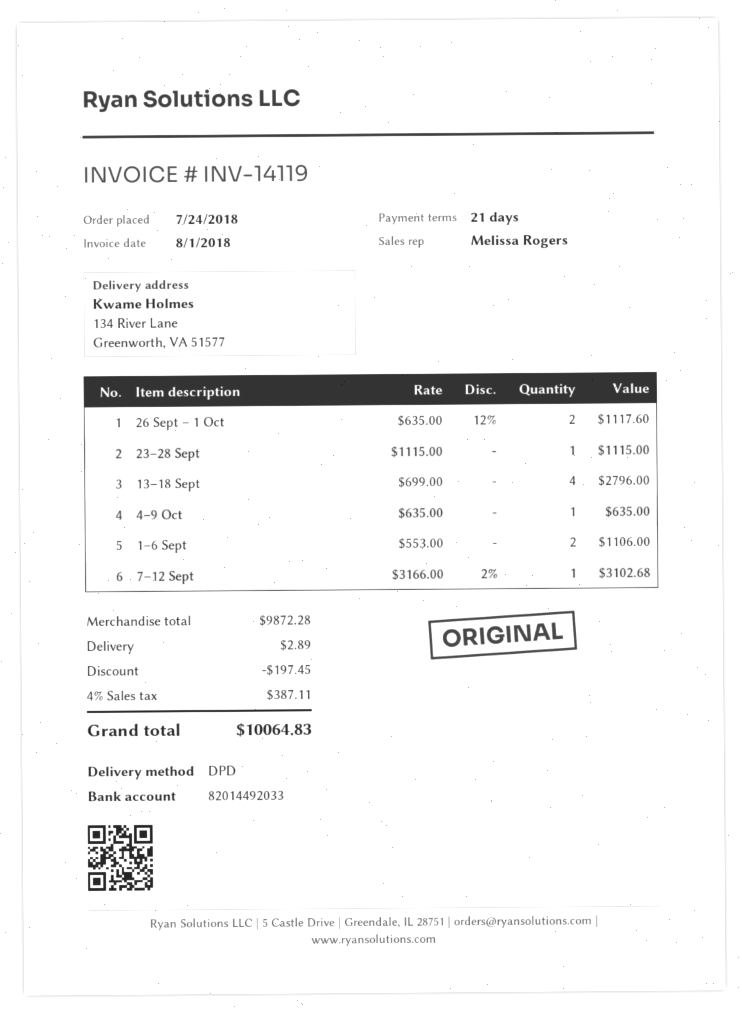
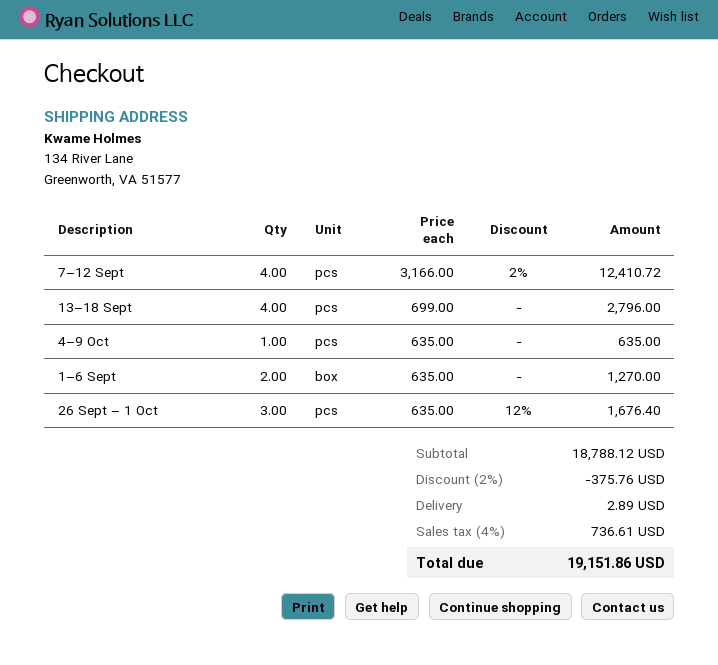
26 Sept – 1 Oct: 2 x 635.00 - 12% = 1117.60 -> 3 x 635.00 - 12% = 1676.40
23–28 Sept: 1 x 1115.00 = 1115.00 -> none
1–6 Sept: 2 x 553.00 = 1106.00 -> 2 x 635.00 = 1270.00
7–12 Sept: 1 x 3166.00 - 2% = 3102.68 -> 4 x 3166.00 - 2% = 12410.72
subtotal: 9872.28 -> 18788.12
discount: 197.45 -> 375.76
tax: 4% = 387.11 -> 4% = 736.61
total: 10064.83 -> 19151.86

